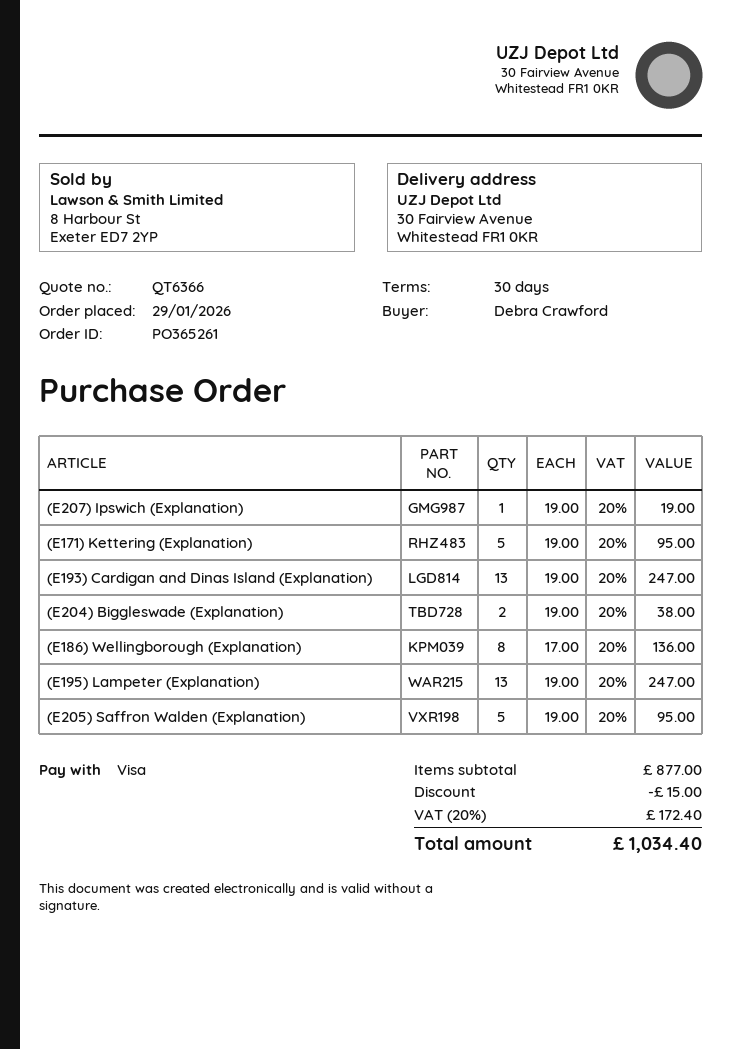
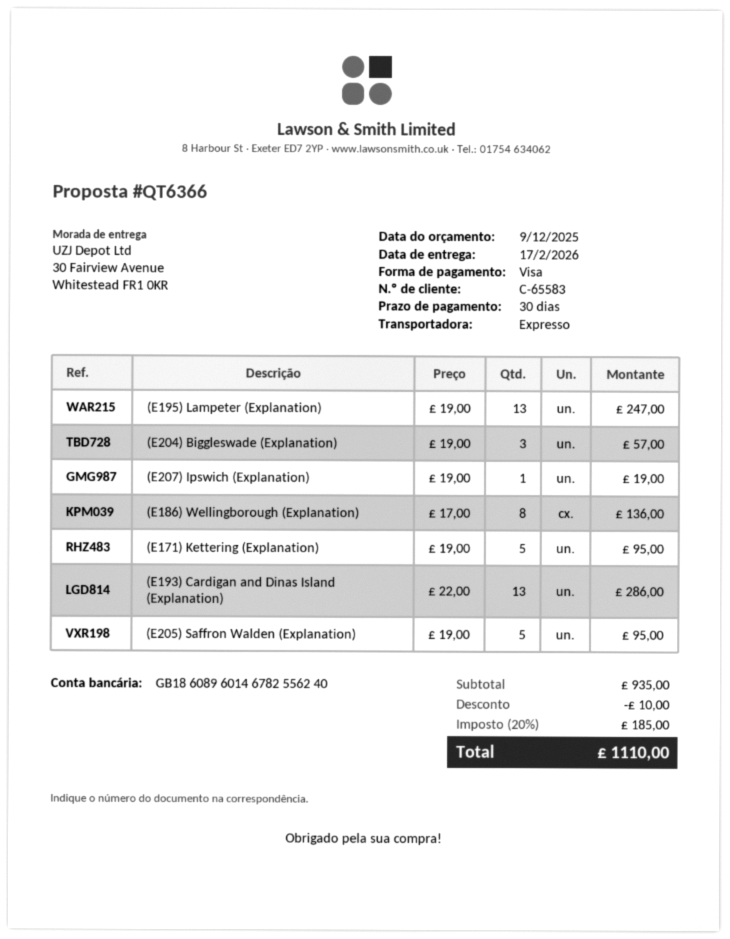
(E193) Cardigan and Dinas Island (Explanation): 13 x 19.00 = 247.00 -> 13 x 22.00 = 286.00
(E204) Biggleswade (Explanation): 2 x 19.00 = 38.00 -> 3 x 19.00 = 57.00
subtotal: 877.00 -> 935.00
discount: 15.00 -> 10.00
tax: 20% = 172.40 -> 20% = 185.00
total: 1034.40 -> 1110.00

